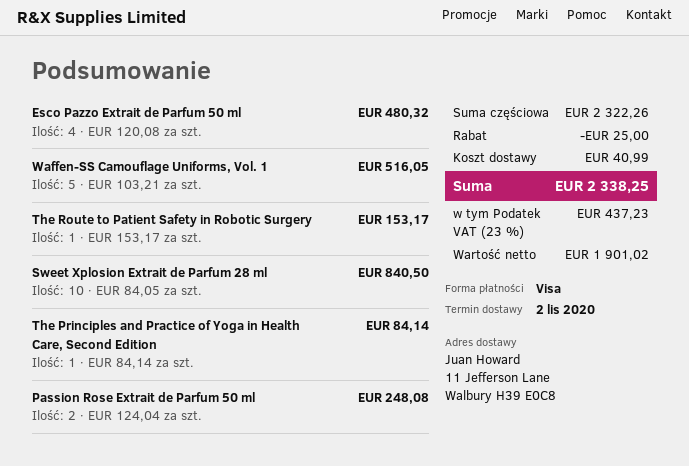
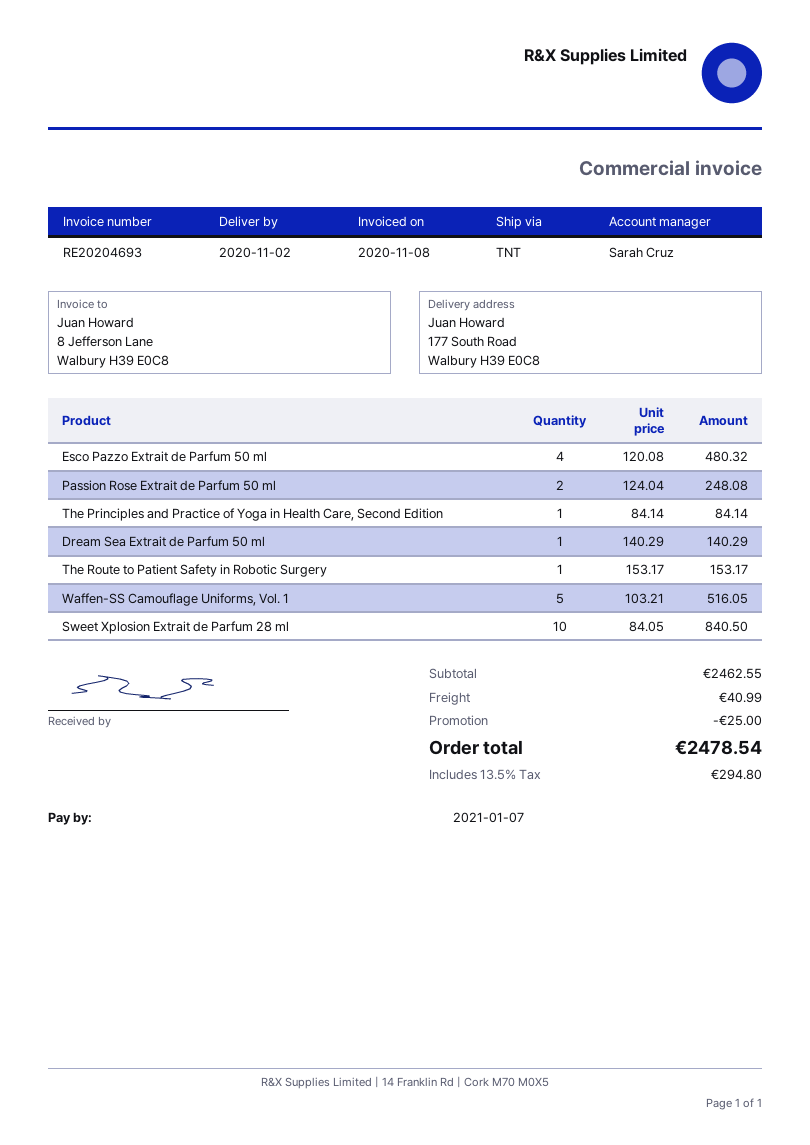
ship to: 11 Jefferson Lane, Walbury H39 E0C8 -> 177 South Road, Walbury H39 E0C8
Dream Sea Extrait de Parfum 50 ml: none -> 1 x 140.29 = 140.29
subtotal: 2322.26 -> 2462.55
tax: 23% = 437.23 -> 13.5% = 294.80
total: 2338.25 -> 2478.54

